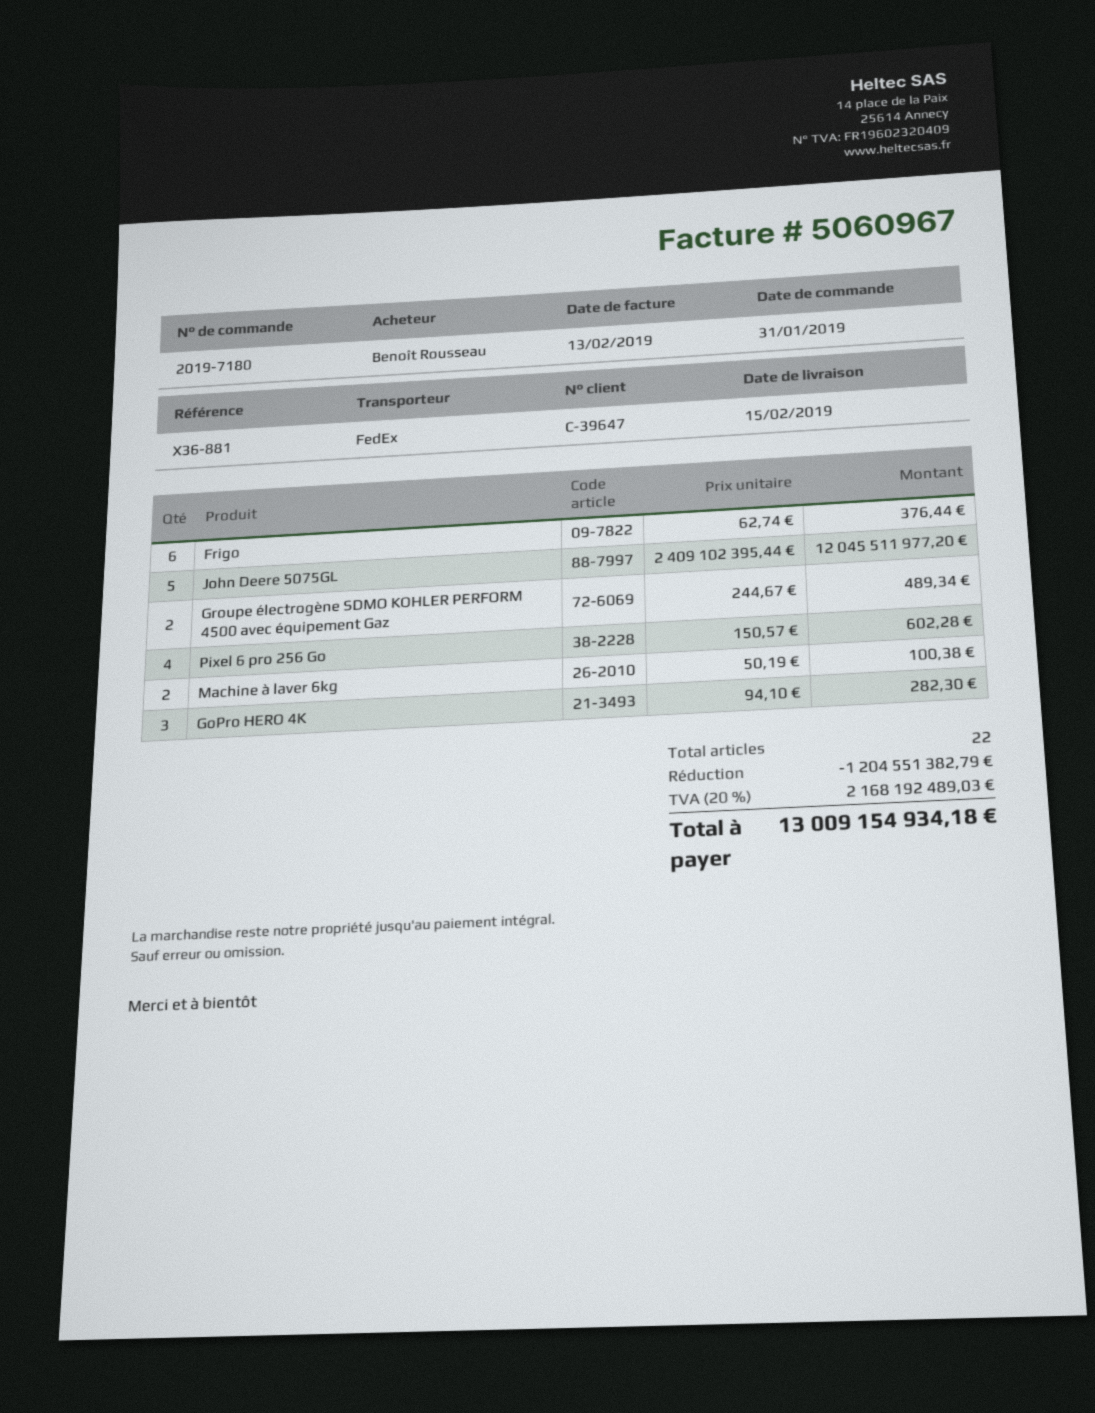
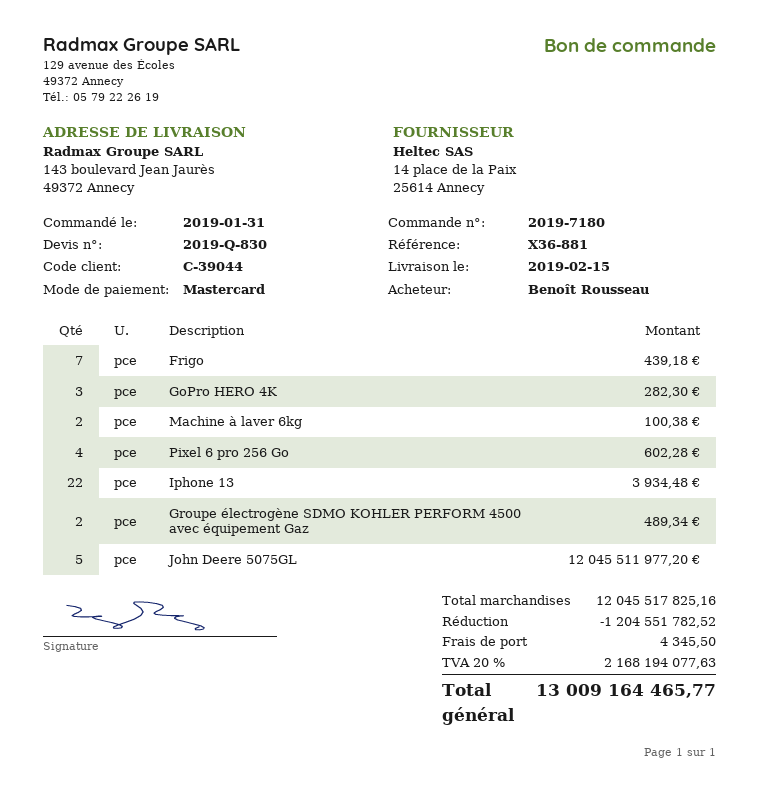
customer number: C-39647 -> C-39044
Frigo: 6 for 376.44 -> 7 for 439.18
Iphone 13: none -> 22 for 3934.48
discount: 1204551382.79 -> 1204551782.52
shipping: none -> 4345.50
tax: 20% = 2168192489.03 -> 20% = 2168194077.63
total: 13009154934.18 -> 13009164465.77

